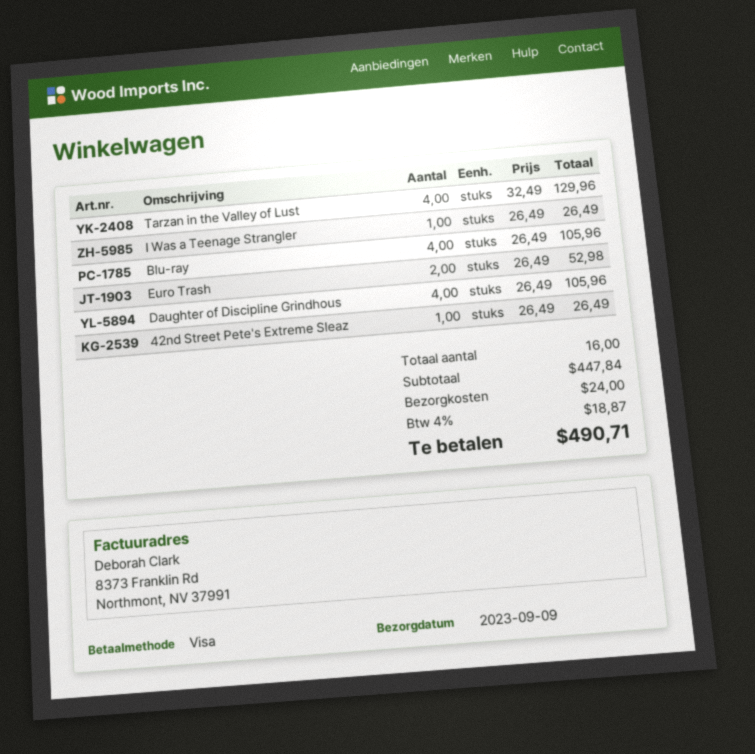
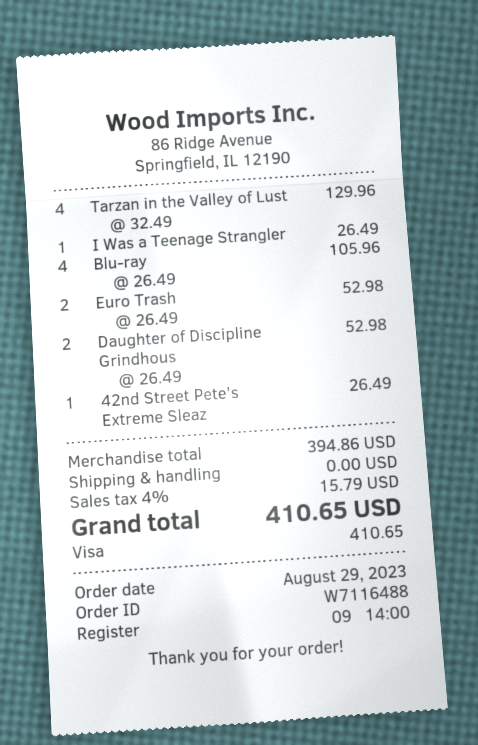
Daughter of Discipline Grindhous: 4 x 26.49 = 105.96 -> 2 x 26.49 = 52.98
subtotal: 447.84 -> 394.86
shipping: 24.00 -> 0.00
tax: 4% = 18.87 -> 4% = 15.79
total: 490.71 -> 410.65

